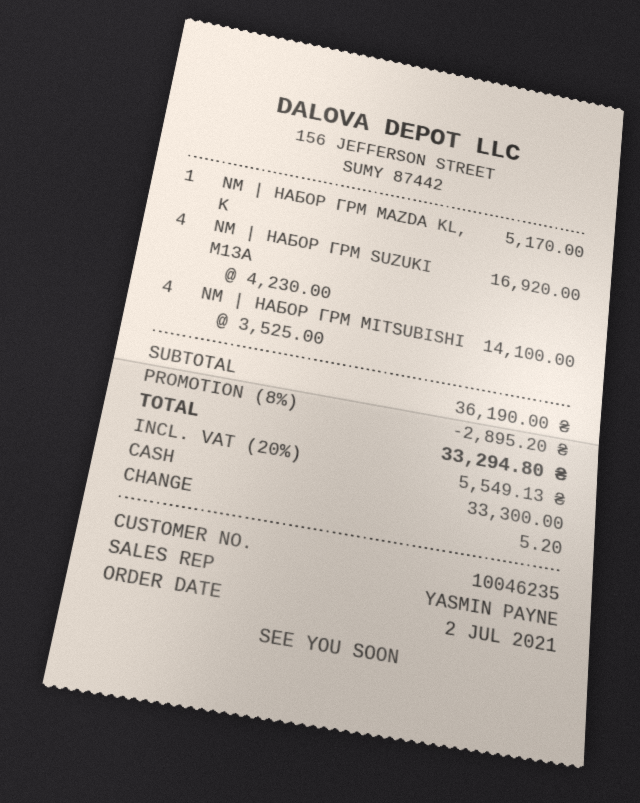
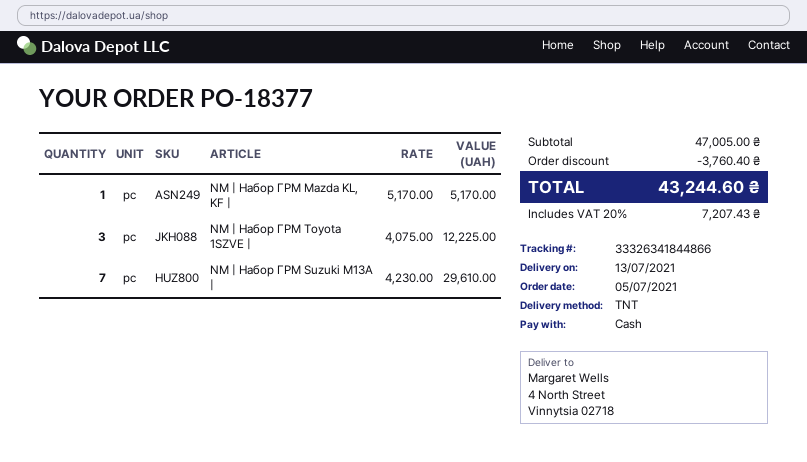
order date: 2021-07-02 -> 2021-07-05
NM | НАБОР ГРМ SUZUKI M13A: 4 x 4230.00 = 16920.00 -> 7 x 4230.00 = 29610.00
NM | НАБОР ГРМ MITSUBISHI: 4 x 3525.00 = 14100.00 -> none
NM | Набор ГРМ Toyota 1SZVE |: none -> 3 x 4075.00 = 12225.00
subtotal: 36190.00 -> 47005.00
discount: 2895.20 -> 3760.40
tax: 20% = 5549.13 -> 20% = 7207.43
total: 33294.80 -> 43244.60

